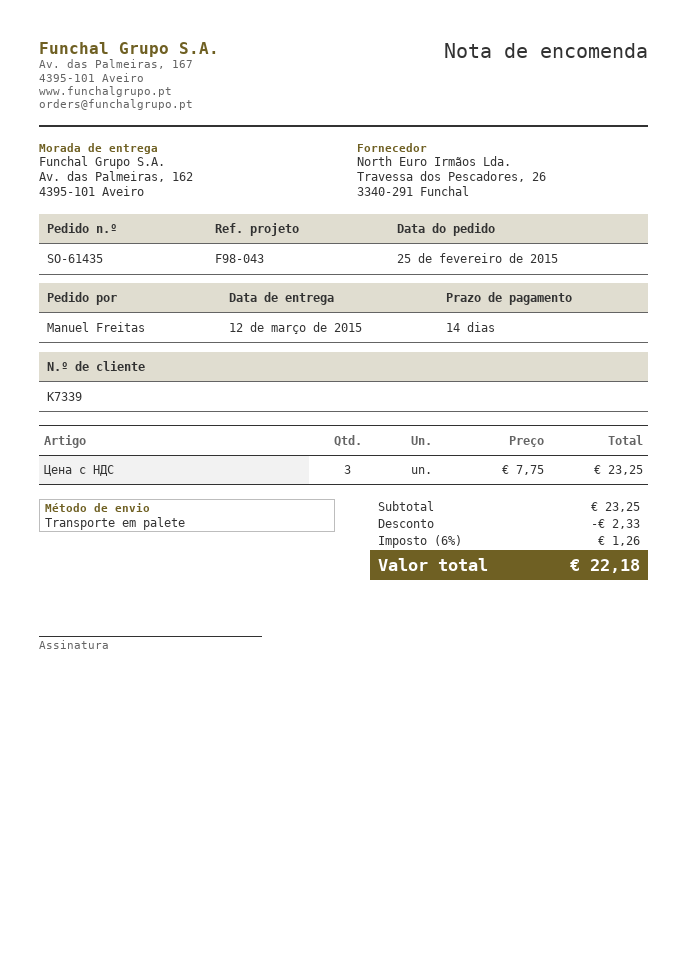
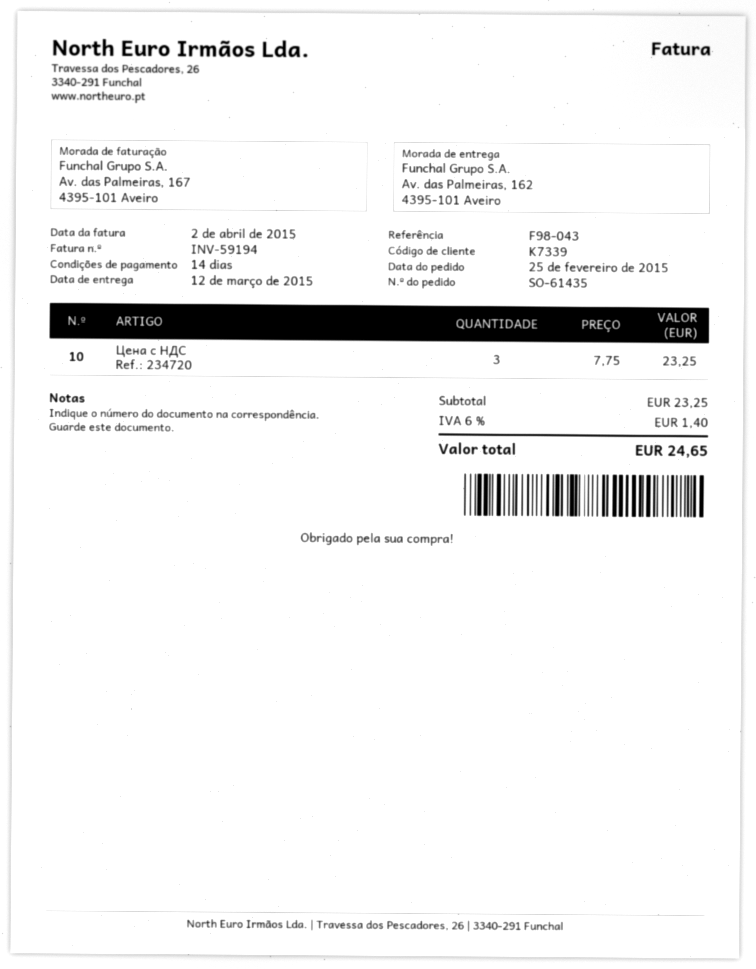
discount: 2.33 -> none
tax: 6% = 1.26 -> 6% = 1.40
total: 22.18 -> 24.65

